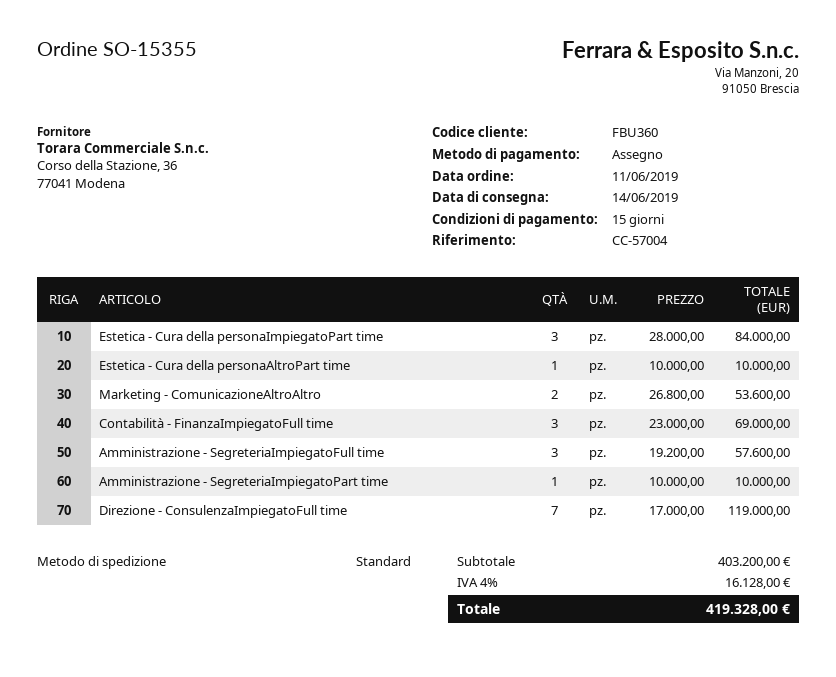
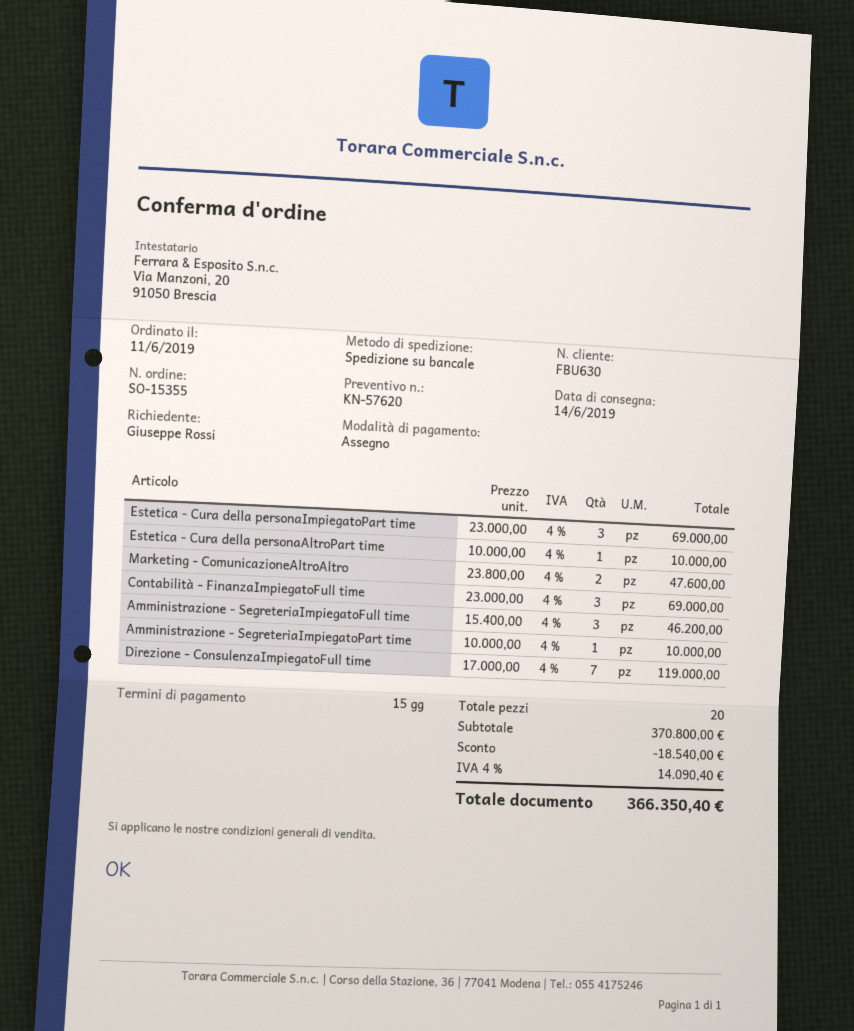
customer number: FBU360 -> FBU630
shipping method: standard -> pallet freight
Estetica - Cura della personaImpiegatoPart time: 3 x 28000.00 = 84000.00 -> 3 x 23000.00 = 69000.00
Marketing - ComunicazioneAltroAltro: 2 x 26800.00 = 53600.00 -> 2 x 23800.00 = 47600.00
Amministrazione - SegreteriaImpiegatoFull time: 3 x 19200.00 = 57600.00 -> 3 x 15400.00 = 46200.00
subtotal: 403200.00 -> 370800.00
discount: none -> 18540.00
tax: 4% = 16128.00 -> 4% = 14090.40
total: 419328.00 -> 366350.40

